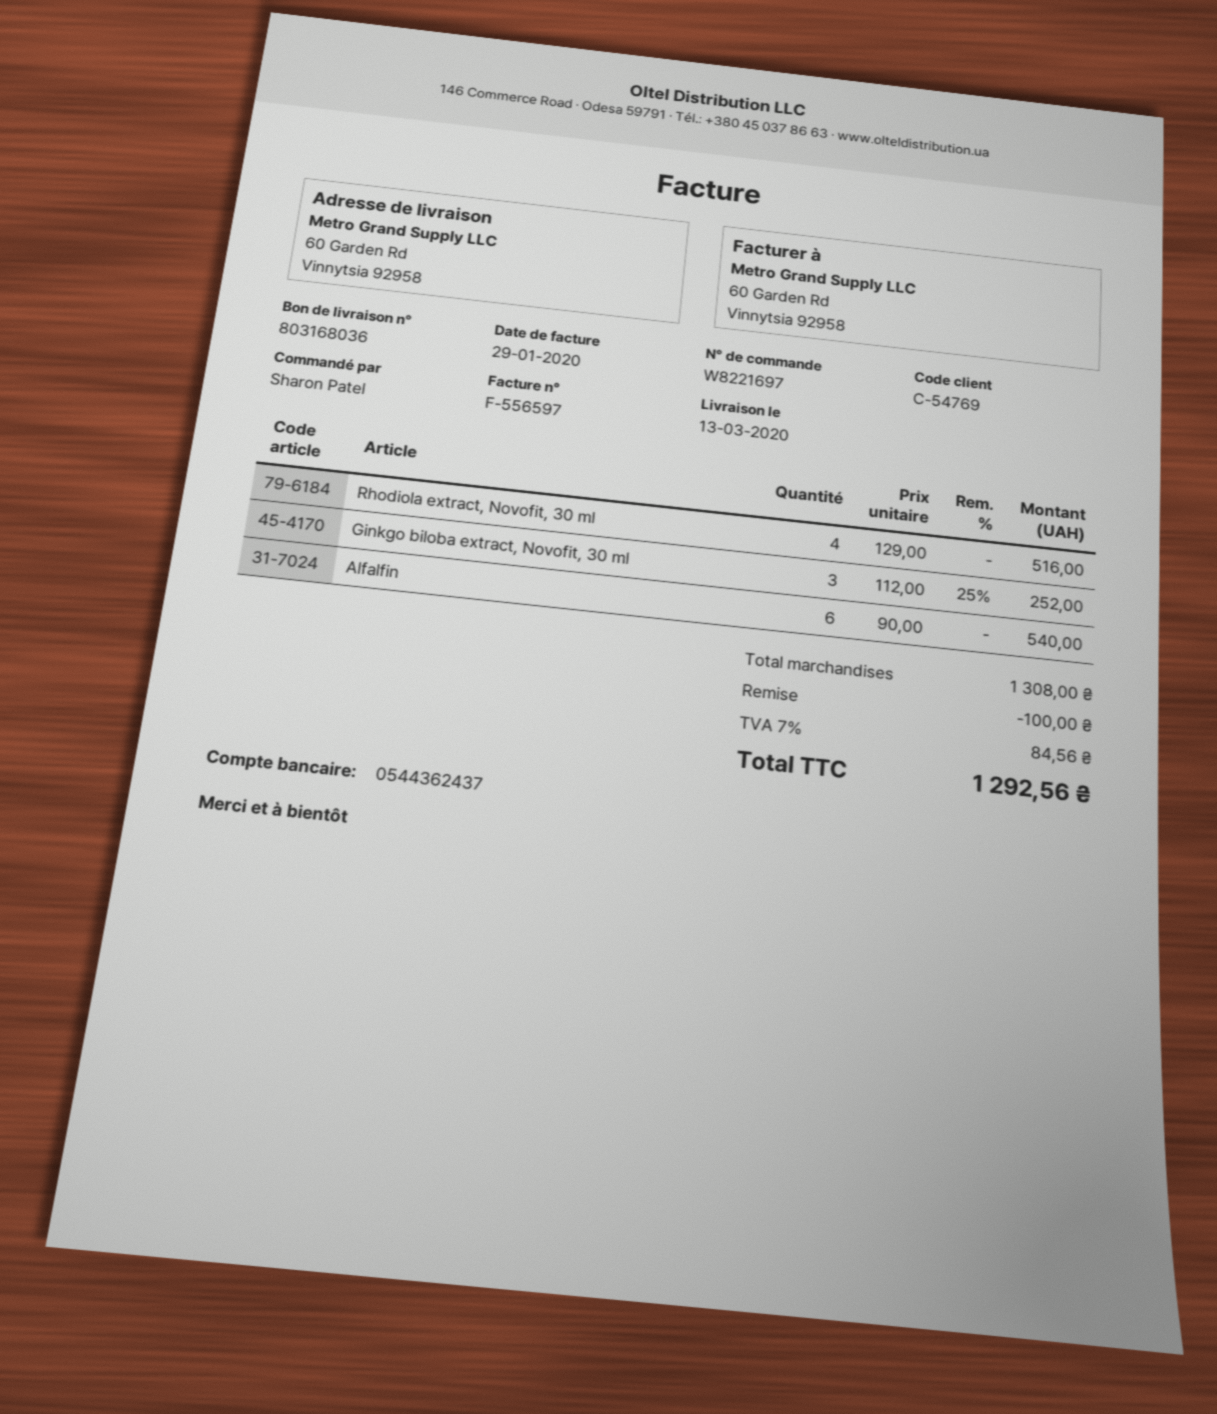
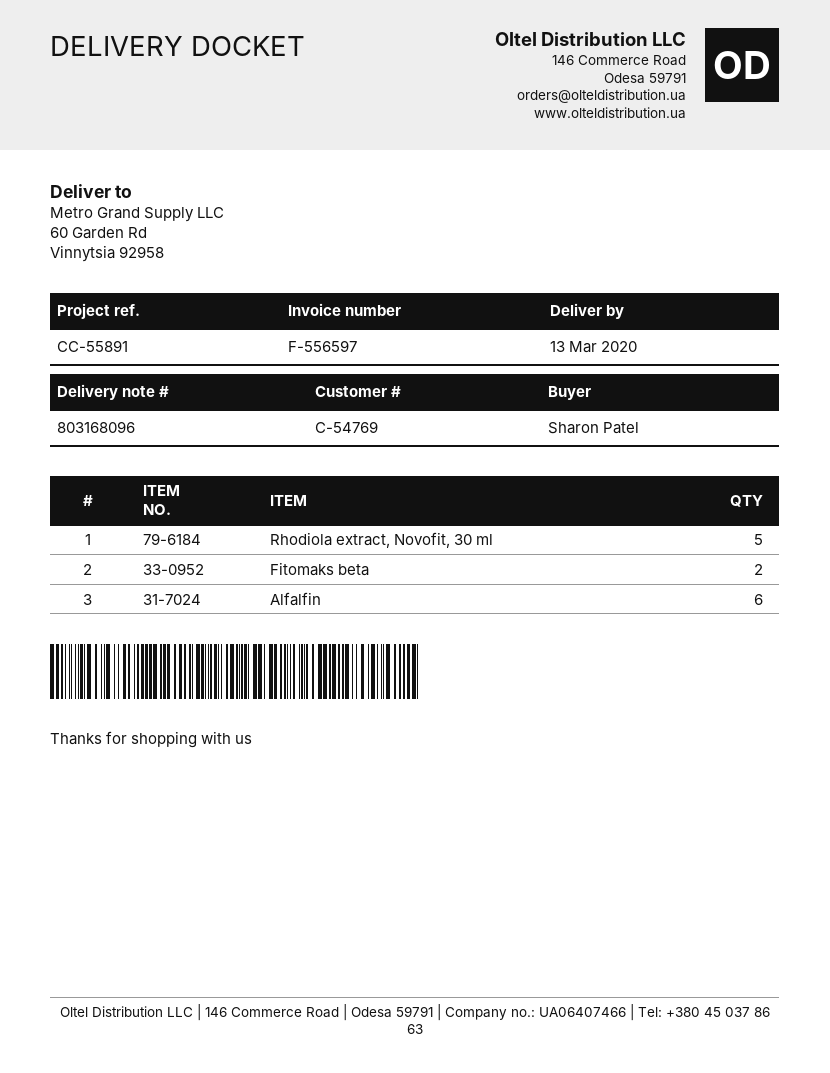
delivery note number: 803168036 -> 803168096
Rhodiola extract, Novofit, 30 ml: 4 -> 5
Ginkgo biloba extract, Novofit, 30 ml: 3 -> none
Fitomaks beta: none -> 2

